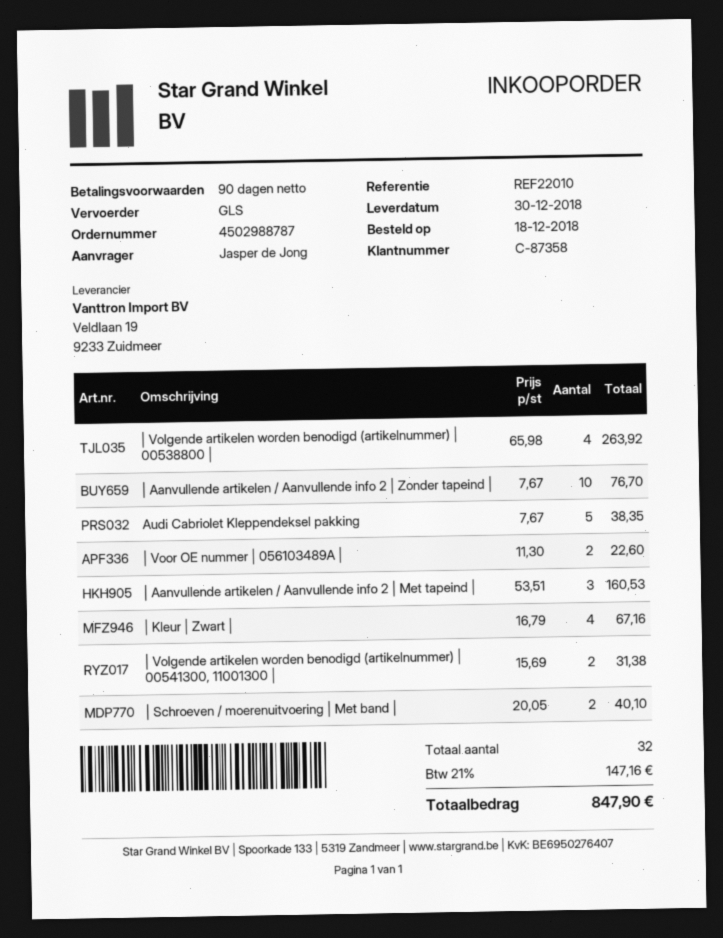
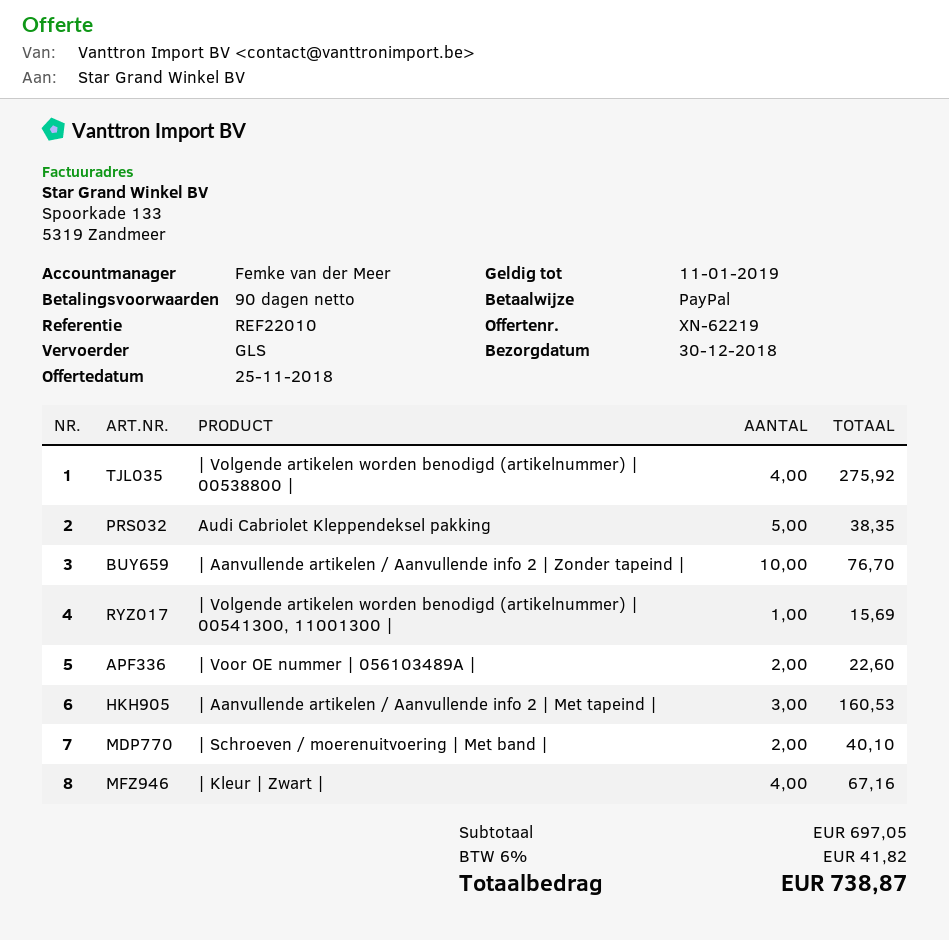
| Volgende artikelen worden benodigd (artikelnummer) | 00538800 |: 4 for 263.92 -> 4 for 275.92
| Volgende artikelen worden benodigd (artikelnummer) | 00541300, 11001300 |: 2 for 31.38 -> 1 for 15.69
tax: 21% = 147.16 -> 6% = 41.82
total: 847.90 -> 738.87

